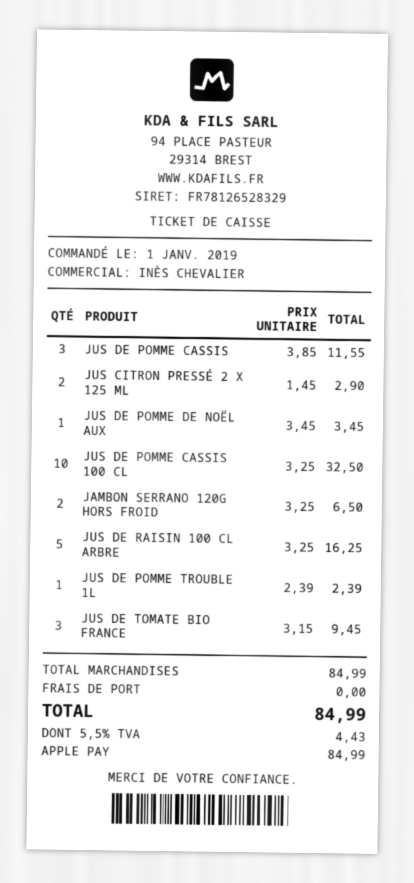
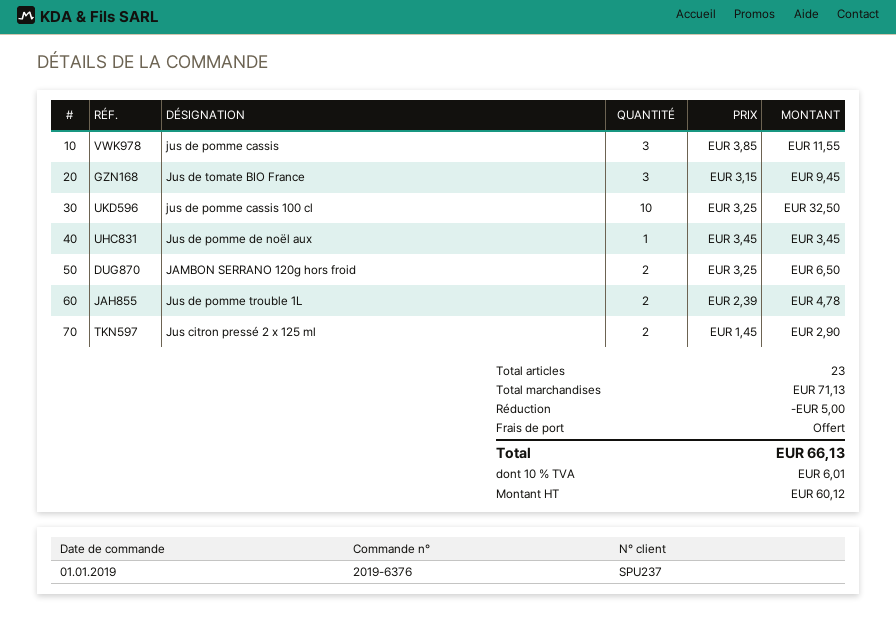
JUS DE RAISIN 100 CL ARBRE: 5 x 3.25 = 16.25 -> none
JUS DE POMME TROUBLE 1L: 1 x 2.39 = 2.39 -> 2 x 2.39 = 4.78
subtotal: 84.99 -> 71.13
discount: none -> 5.00
tax: 5.5% = 4.43 -> 10% = 6.01
total: 84.99 -> 66.13

